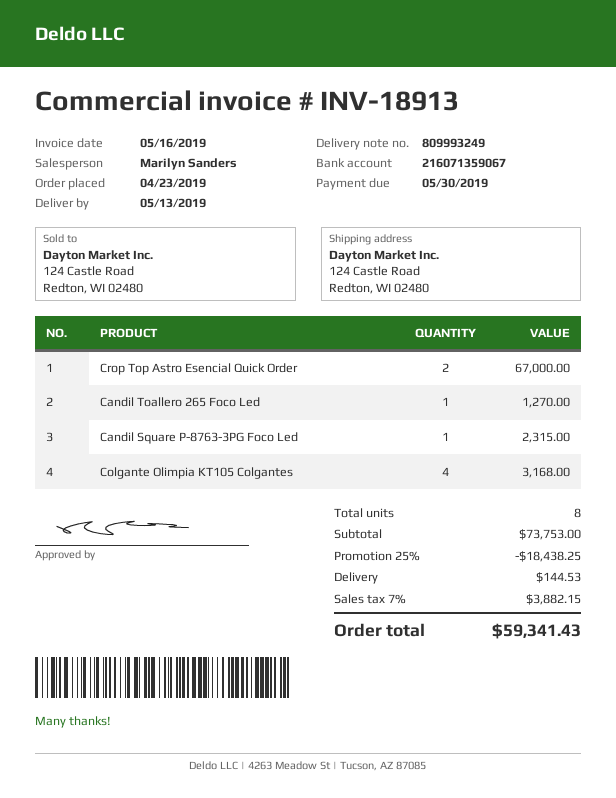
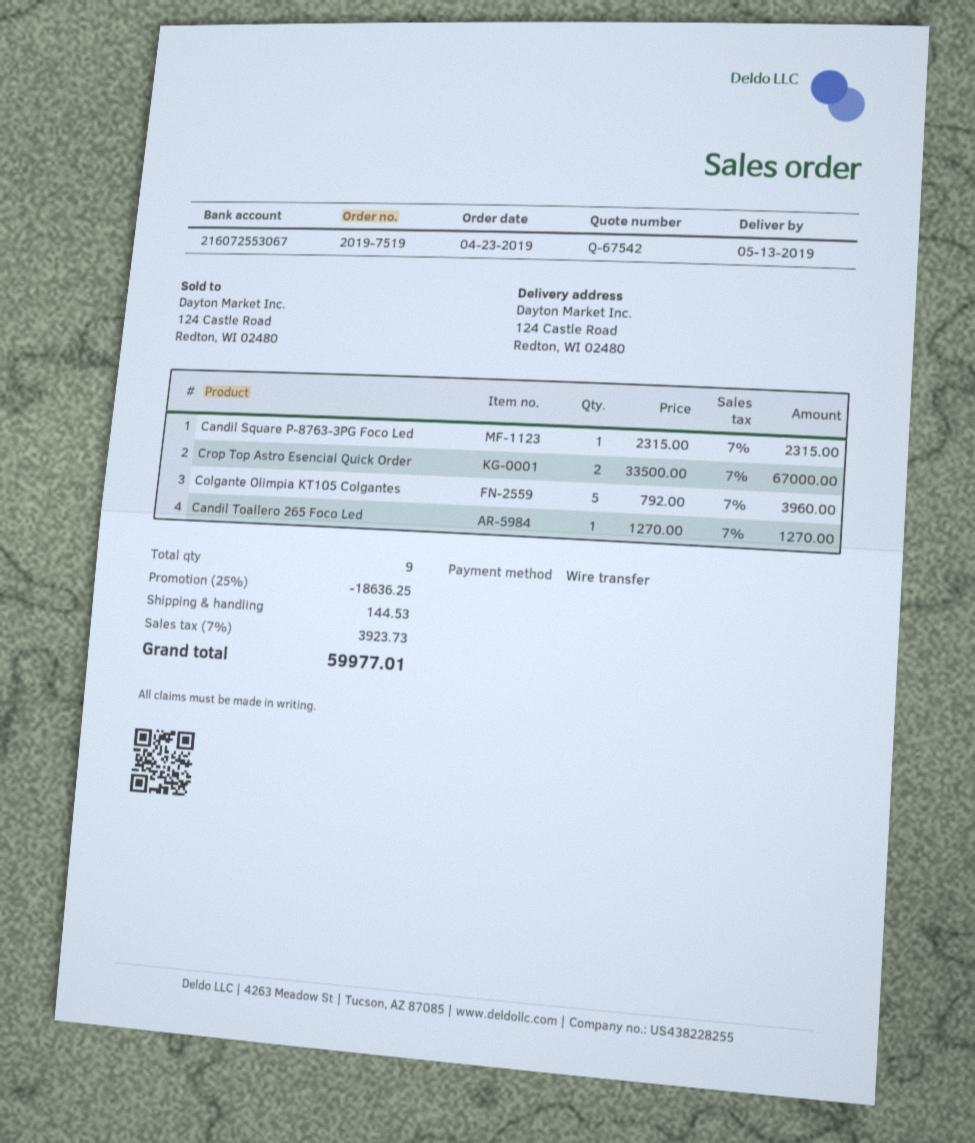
bank account: 216071359067 -> 216072553067
Colgante Olimpia KT105 Colgantes: 4 for 3168.00 -> 5 for 3960.00
total quantity: 8 -> 9
discount: 25% = 18438.25 -> 25% = 18636.25
tax: 7% = 3882.15 -> 7% = 3923.73
total: 59341.43 -> 59977.01

